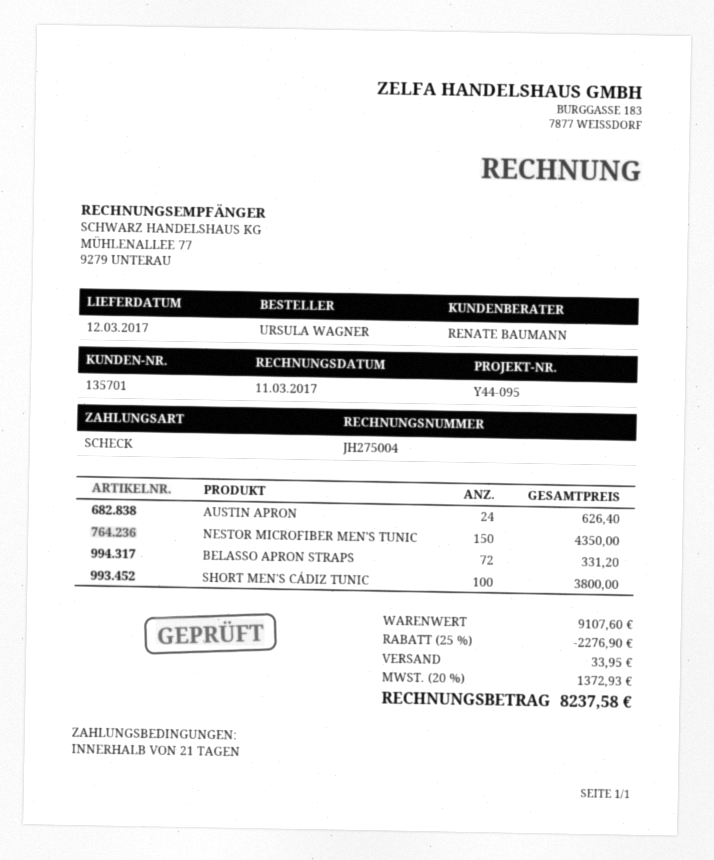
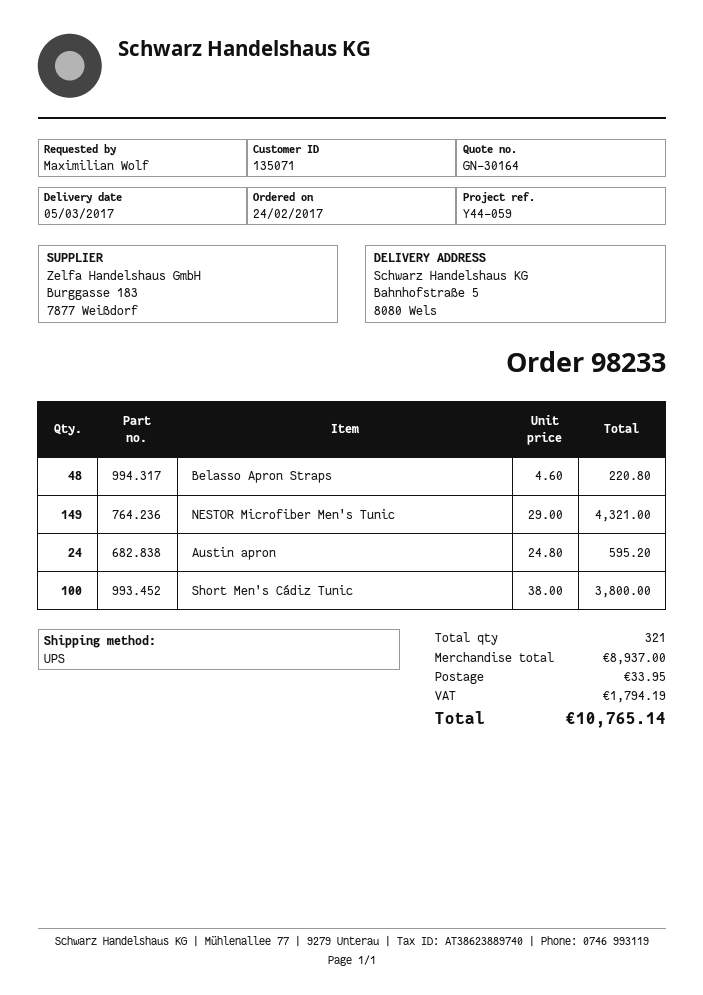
delivery date: 2017-03-12 -> 2017-03-05
customer number: 135701 -> 135071
reference: Y44-095 -> Y44-059
ordered by: URSULA WAGNER -> Maximilian Wolf
AUSTIN APRON: 24 for 626.40 -> 24 for 595.20
NESTOR MICROFIBER MEN'S TUNIC: 150 for 4350.00 -> 149 for 4321.00
BELASSO APRON STRAPS: 72 for 331.20 -> 48 for 220.80
subtotal: 9107.60 -> 8937.00
discount: 25% = 2276.90 -> none
tax: 1372.93 -> 1794.19
total: 8237.58 -> 10765.14

